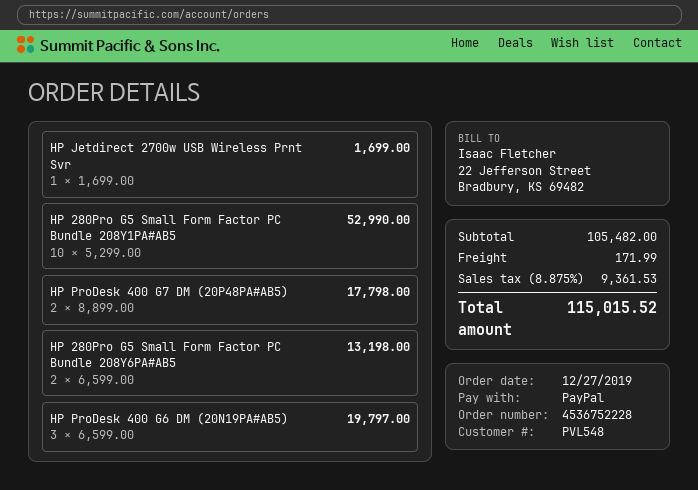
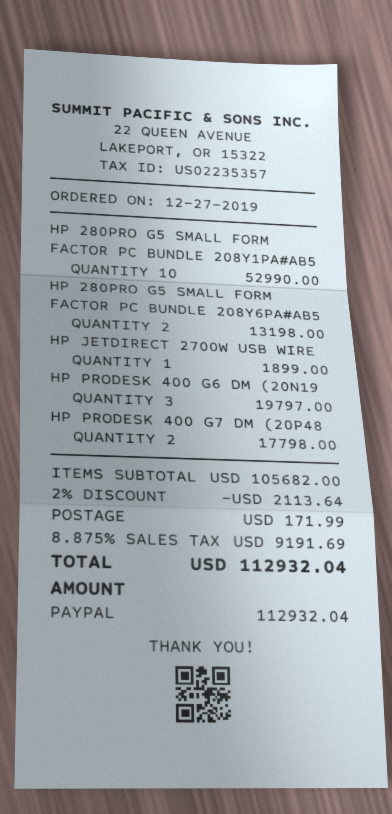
HP Jetdirect 2700w USB Wireless Prnt Svr: 1 for 1699.00 -> 1 for 1899.00
subtotal: 105482.00 -> 105682.00
discount: none -> 2% = 2113.64
tax: 8.875% = 9361.53 -> 8.875% = 9191.69
total: 115015.52 -> 112932.04

